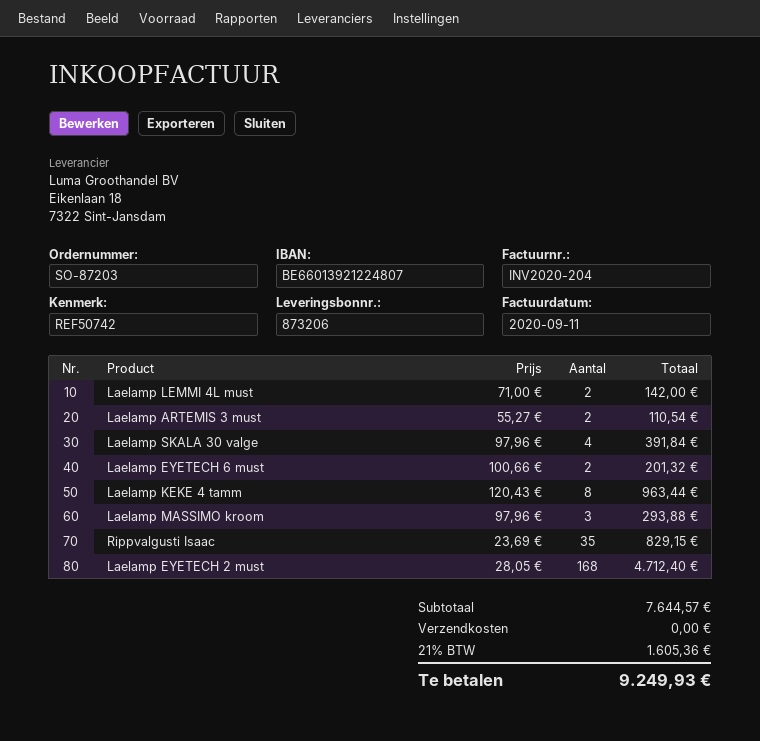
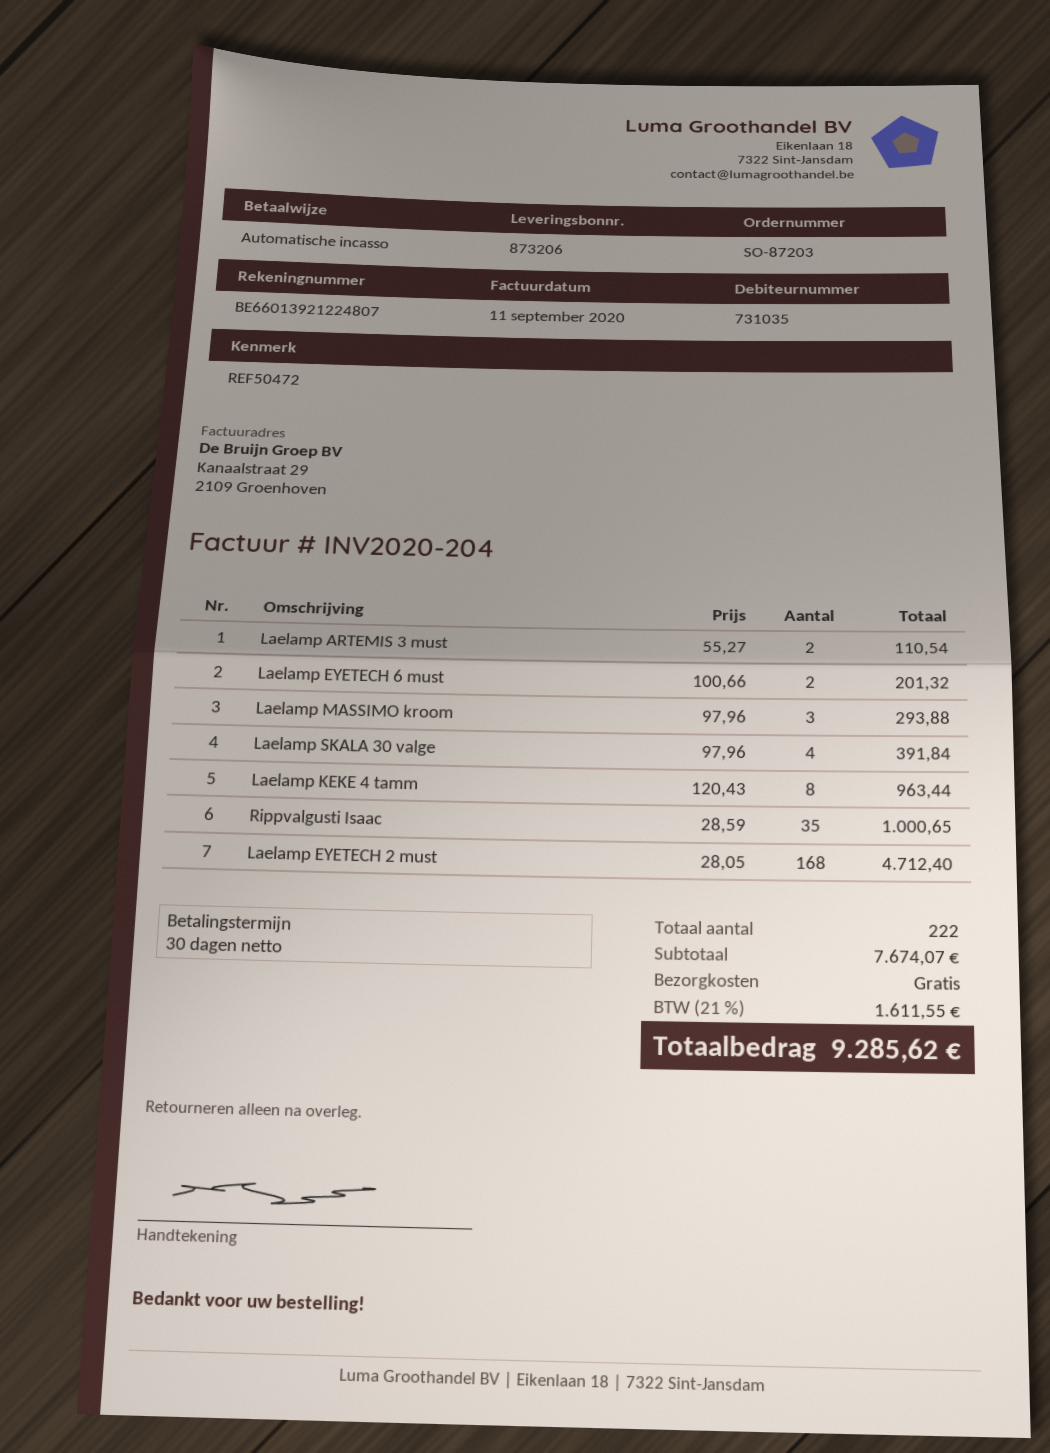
reference: REF50742 -> REF50472
Laelamp LEMMI 4L must: 2 x 71.00 = 142.00 -> none
Rippvalgusti Isaac: 35 x 23.69 = 829.15 -> 35 x 28.59 = 1000.65
subtotal: 7644.57 -> 7674.07
tax: 21% = 1605.36 -> 21% = 1611.55
total: 9249.93 -> 9285.62

